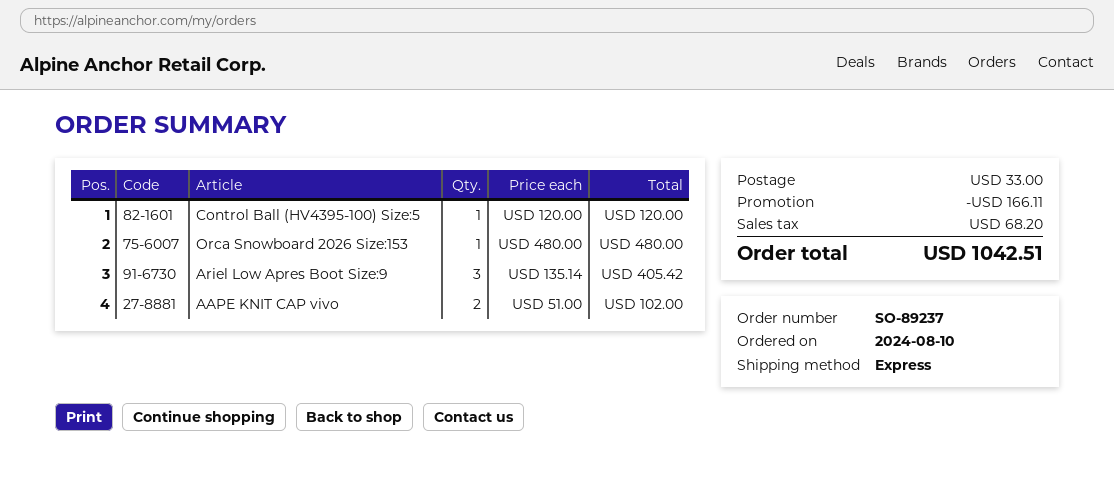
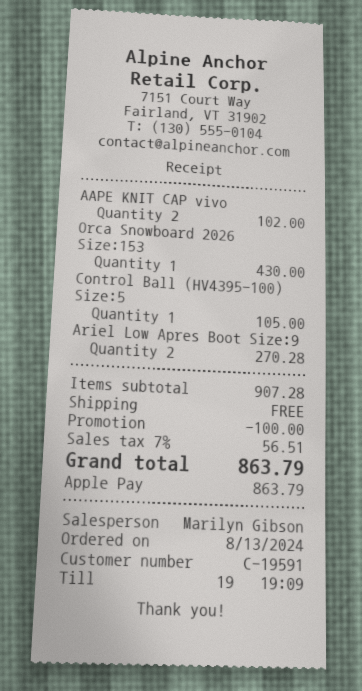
order date: 2024-08-10 -> 2024-08-13
Control Ball (HV4395-100) Size:5: 1 for 120.00 -> 1 for 105.00
Orca Snowboard 2026 Size:153: 1 for 480.00 -> 1 for 430.00
Ariel Low Apres Boot Size:9: 3 for 405.42 -> 2 for 270.28
discount: 166.11 -> 100.00
shipping: 33.00 -> 0.00
tax: 68.20 -> 56.51
total: 1042.51 -> 863.79

